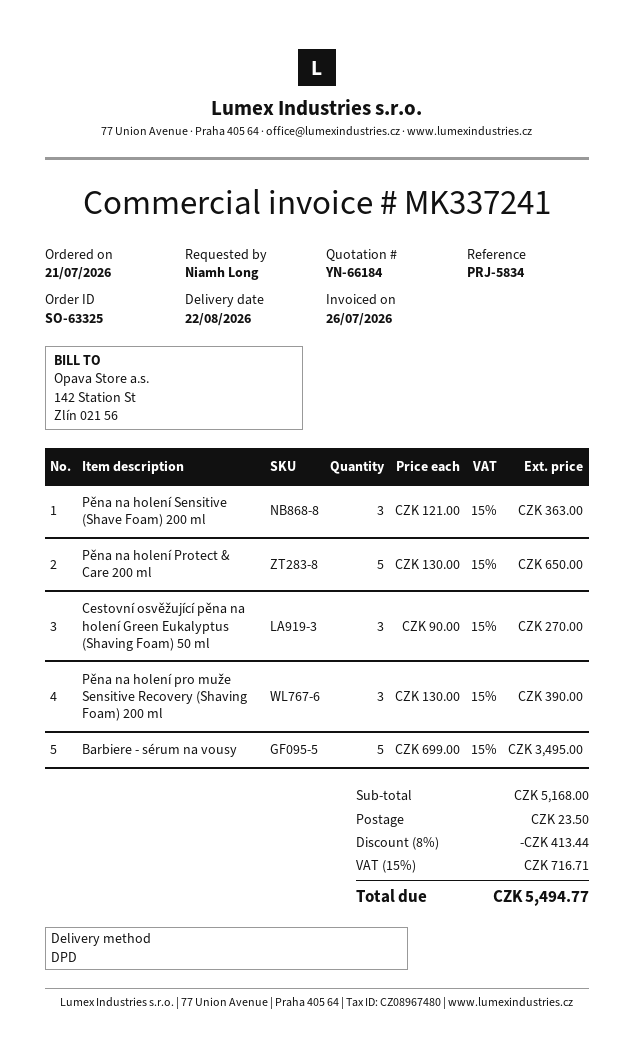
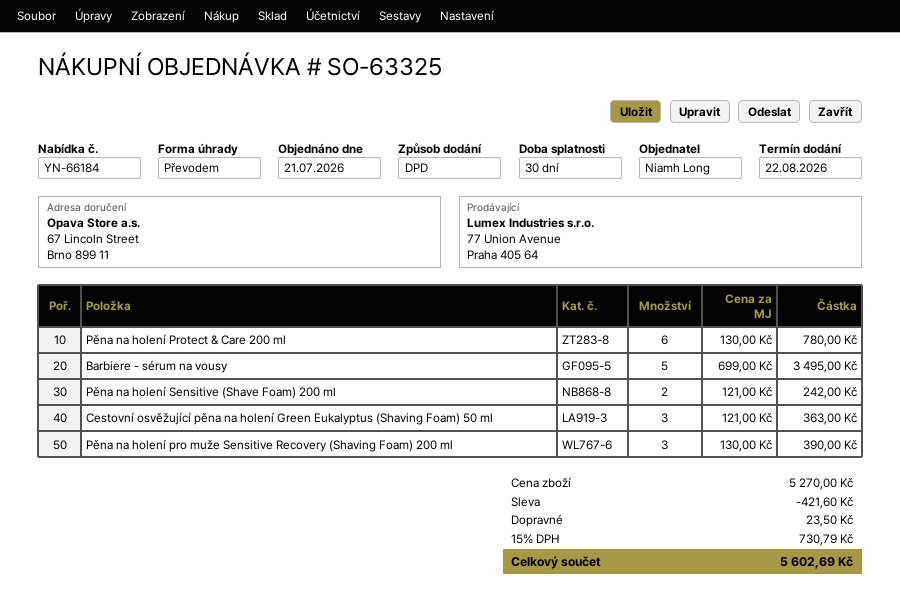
Pěna na holení Sensitive (Shave Foam) 200 ml: 3 x 121.00 = 363.00 -> 2 x 121.00 = 242.00
Pěna na holení Protect & Care 200 ml: 5 x 130.00 = 650.00 -> 6 x 130.00 = 780.00
Cestovní osvěžující pěna na holení Green Eukalyptus (Shaving Foam) 50 ml: 3 x 90.00 = 270.00 -> 3 x 121.00 = 363.00
subtotal: 5168.00 -> 5270.00
discount: 413.44 -> 421.60
tax: 15% = 716.71 -> 15% = 730.79
total: 5494.77 -> 5602.69

